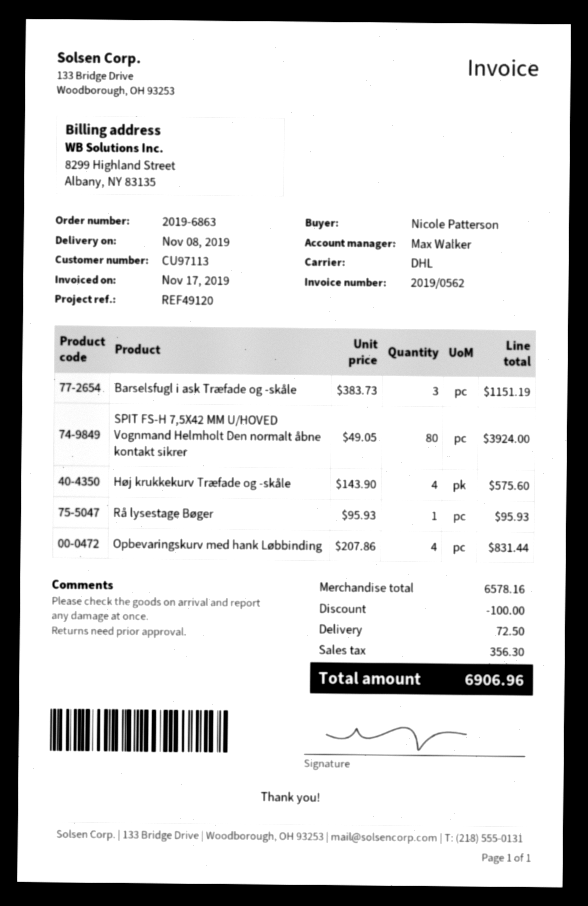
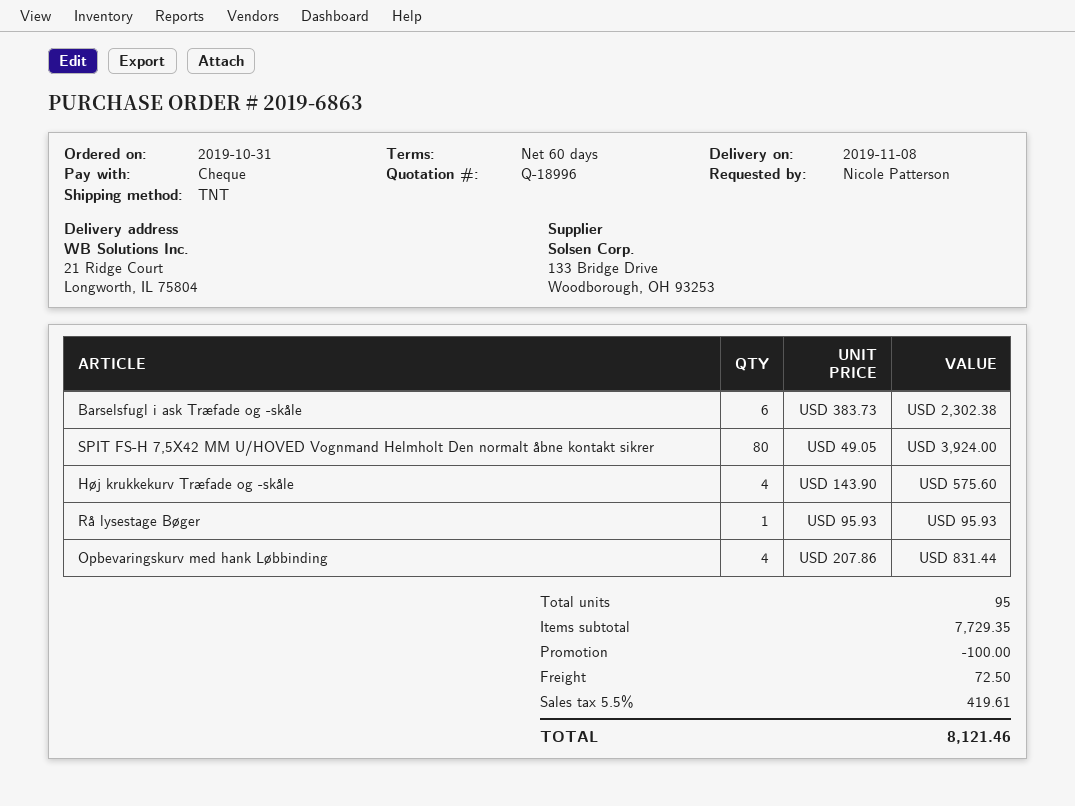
shipping method: DHL -> TNT
Barselsfugl i ask Træfade og -skåle: 3 x 383.73 = 1151.19 -> 6 x 383.73 = 2302.38
subtotal: 6578.16 -> 7729.35
tax: 356.30 -> 419.61
total: 6906.96 -> 8121.46

